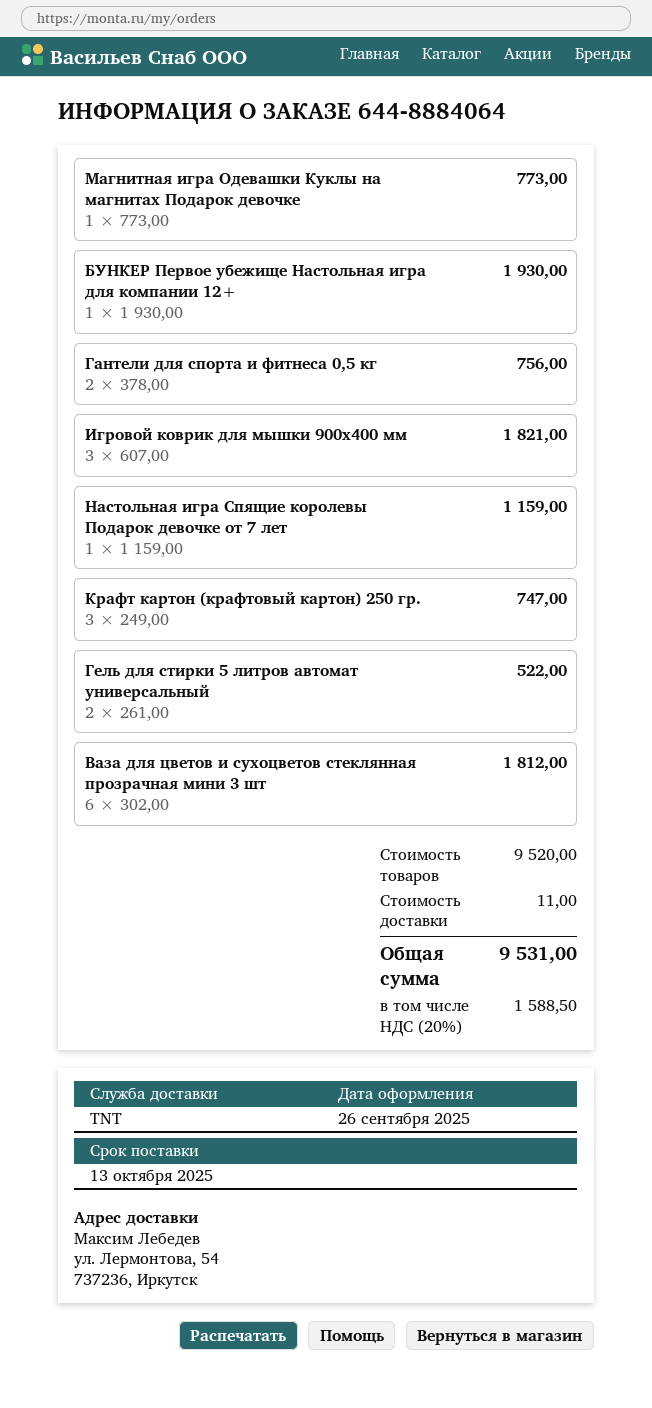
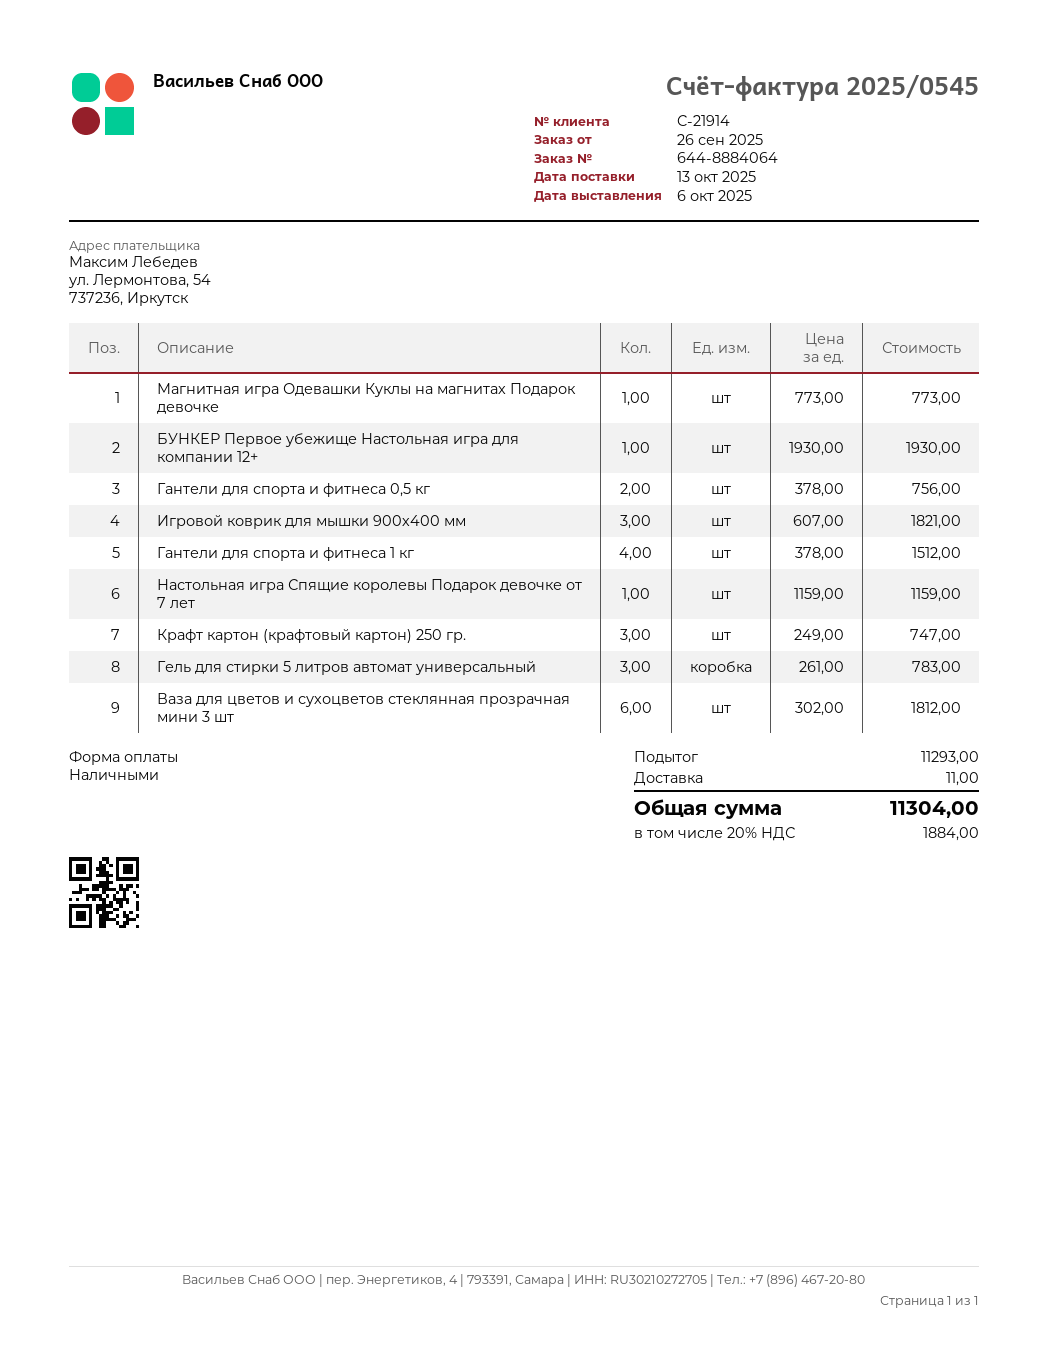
Гель для стирки 5 литров автомат универсальный: 2 x 261.00 = 522.00 -> 3 x 261.00 = 783.00
Гантели для спорта и фитнеса 1 кг: none -> 4 x 378.00 = 1512.00
subtotal: 9520.00 -> 11293.00
tax: 20% = 1588.50 -> 20% = 1884.00
total: 9531.00 -> 11304.00

